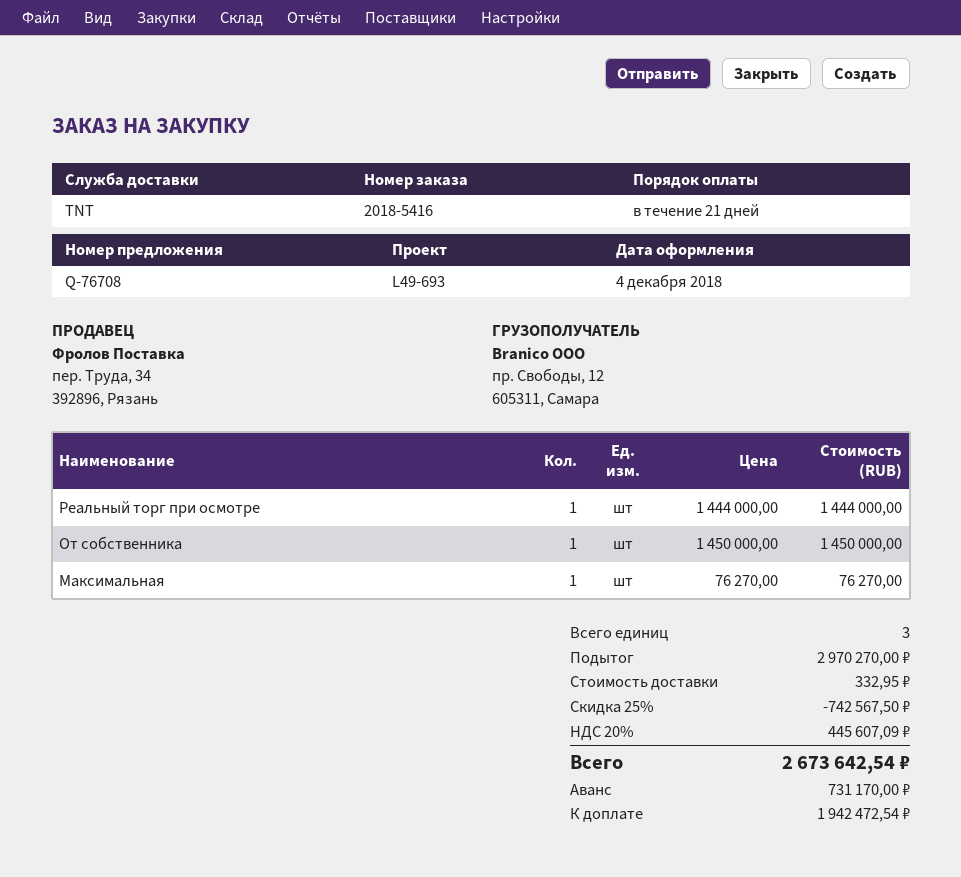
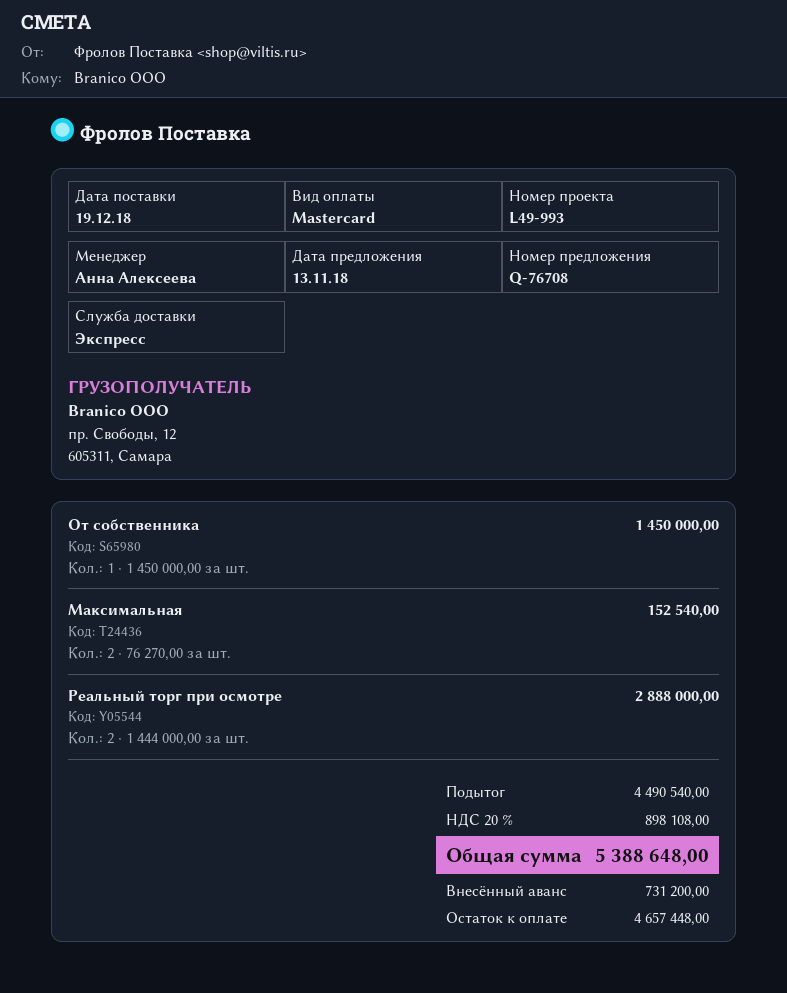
reference: L49-693 -> L49-993
shipping method: TNT -> express
Реальный торг при осмотре: 1 x 1444000.00 = 1444000.00 -> 2 x 1444000.00 = 2888000.00
Максимальная: 1 x 76270.00 = 76270.00 -> 2 x 76270.00 = 152540.00
subtotal: 2970270.00 -> 4490540.00
discount: 25% = 742567.50 -> none
shipping: 332.95 -> none
tax: 20% = 445607.09 -> 20% = 898108.00
total: 2673642.54 -> 5388648.00
deposit: 731170.00 -> 731200.00
balance: 1942472.54 -> 4657448.00

